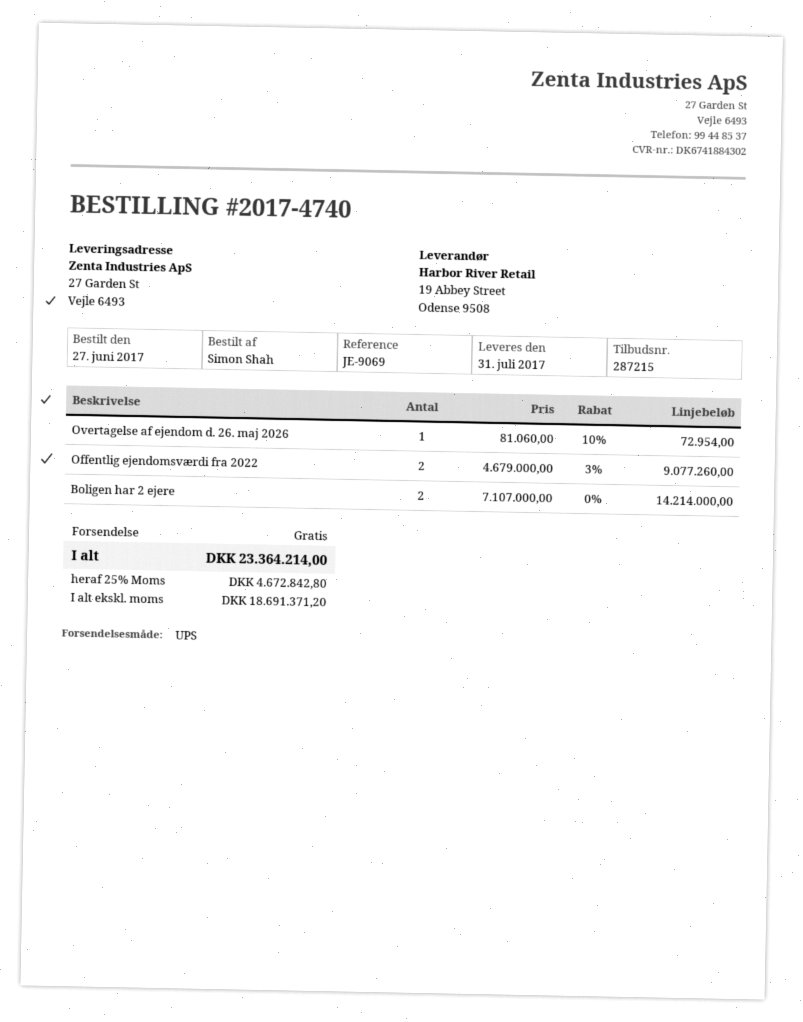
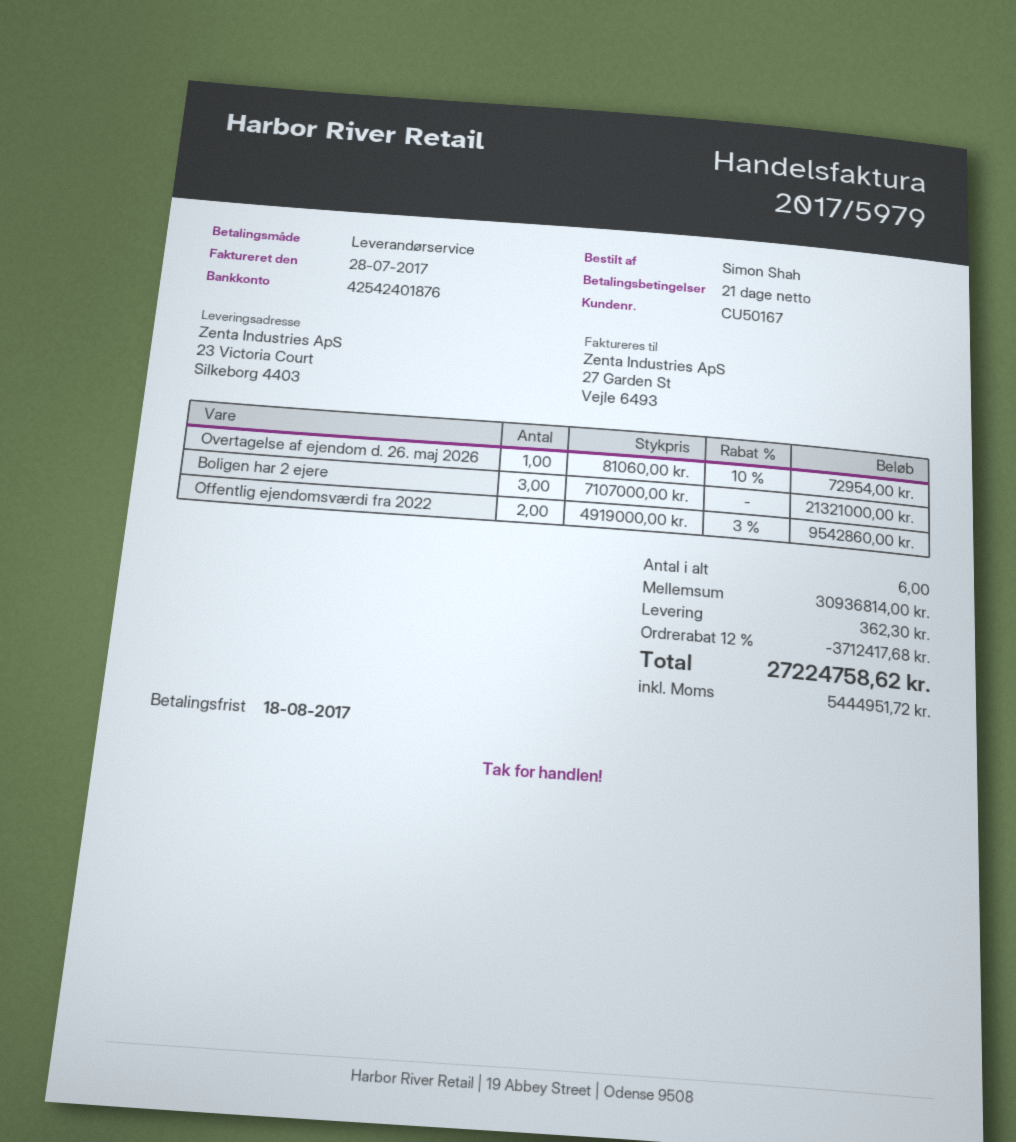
ship to: 27 Garden St, Vejle 6493 -> 23 Victoria Court, Silkeborg 4403
Offentlig ejendomsværdi fra 2022: 2 x 4679000.00 - 3% = 9077260.00 -> 2 x 4919000.00 - 3% = 9542860.00
Boligen har 2 ejere: 2 x 7107000.00 = 14214000.00 -> 3 x 7107000.00 = 21321000.00
discount: none -> 12% = 3712417.68
shipping: 0.00 -> 362.30
tax: 4672842.80 -> 5444951.72
total: 23364214.00 -> 27224758.62

